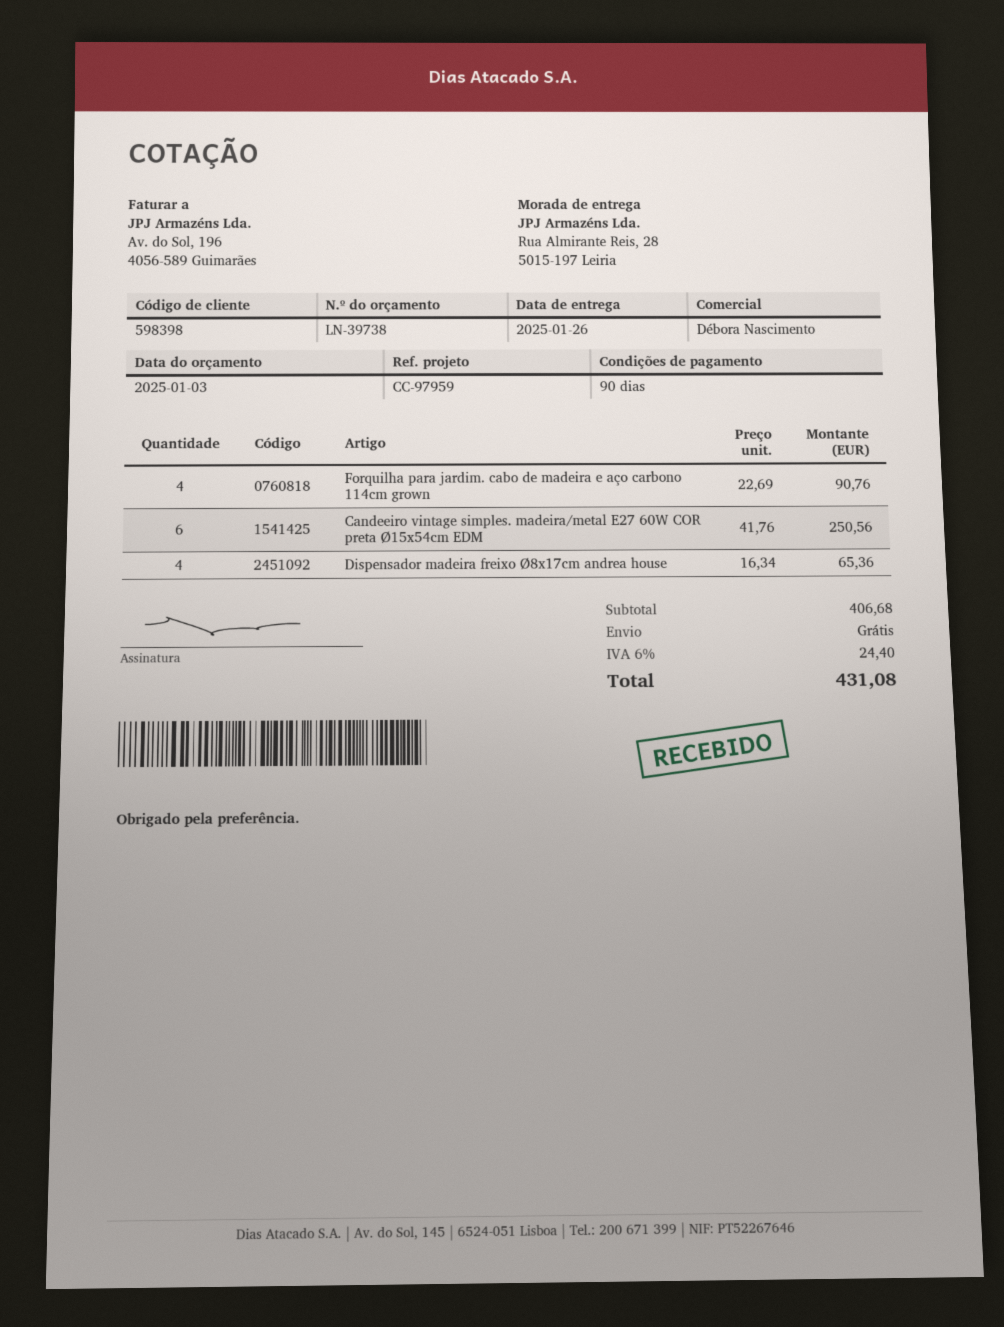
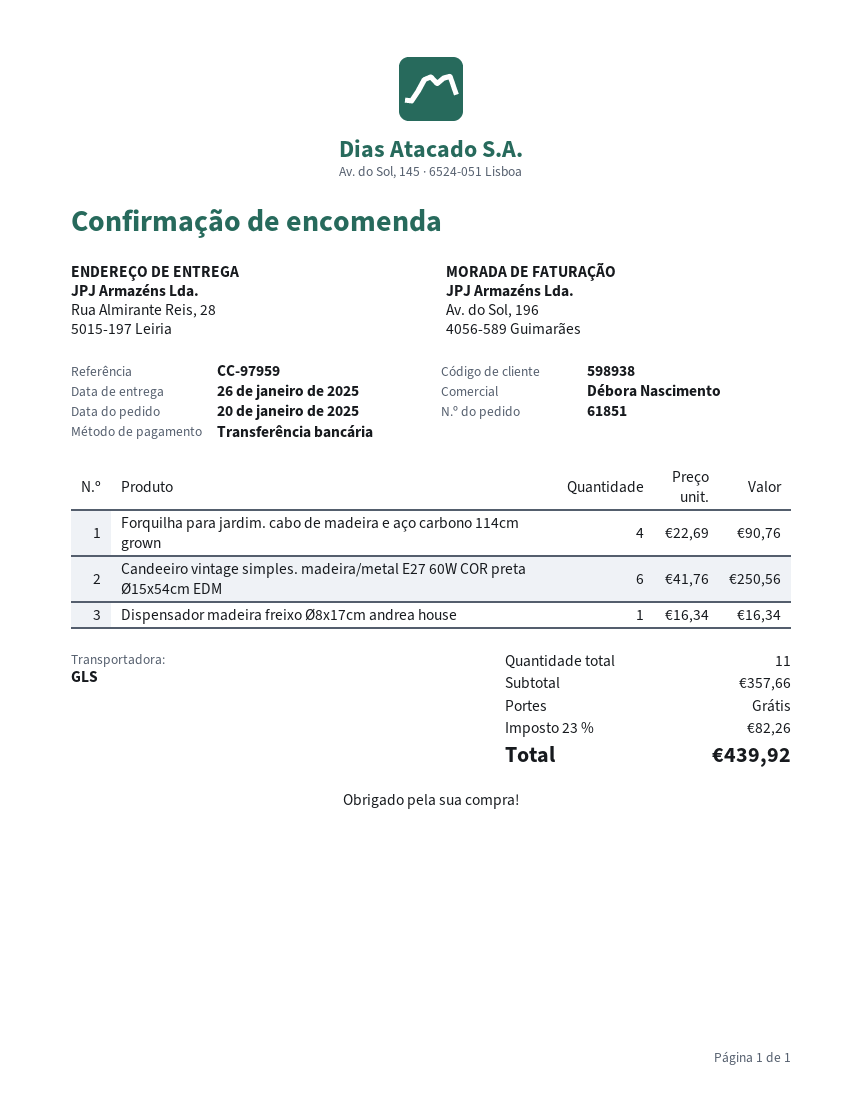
customer number: 598398 -> 598938
Dispensador madeira freixo Ø8x17cm andrea house: 4 x 16.34 = 65.36 -> 1 x 16.34 = 16.34
subtotal: 406.68 -> 357.66
tax: 6% = 24.40 -> 23% = 82.26
total: 431.08 -> 439.92

